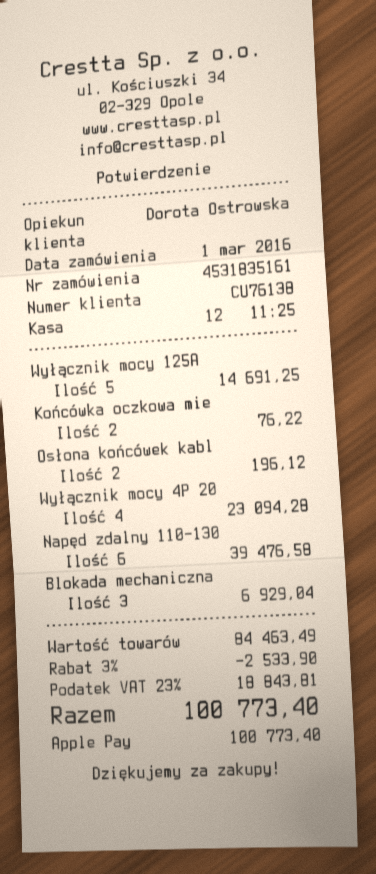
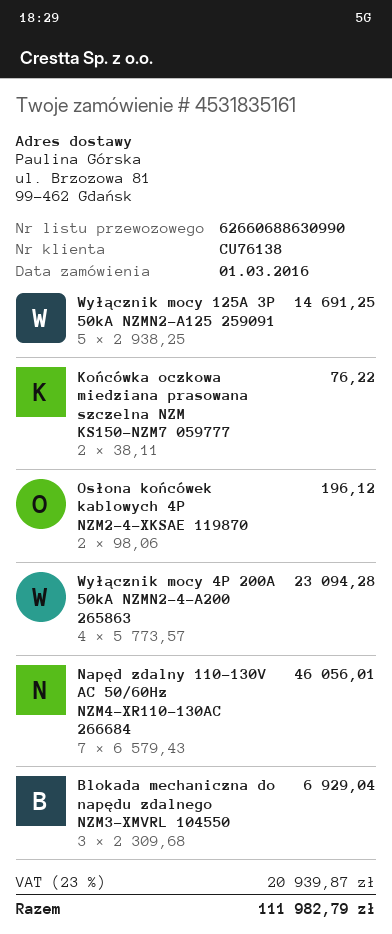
Napęd zdalny 110-130: 6 for 39476.58 -> 7 for 46056.01
discount: 3% = 2533.90 -> none
tax: 23% = 18843.81 -> 23% = 20939.87
total: 100773.40 -> 111982.79

